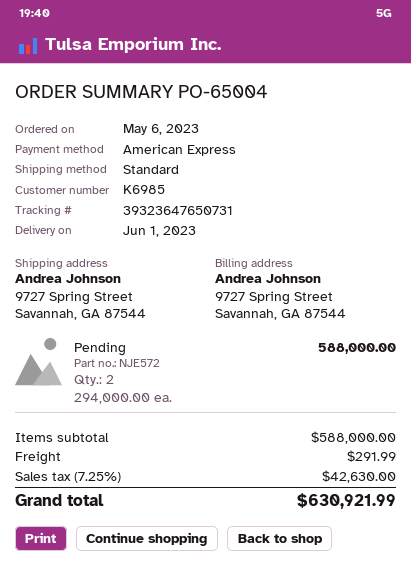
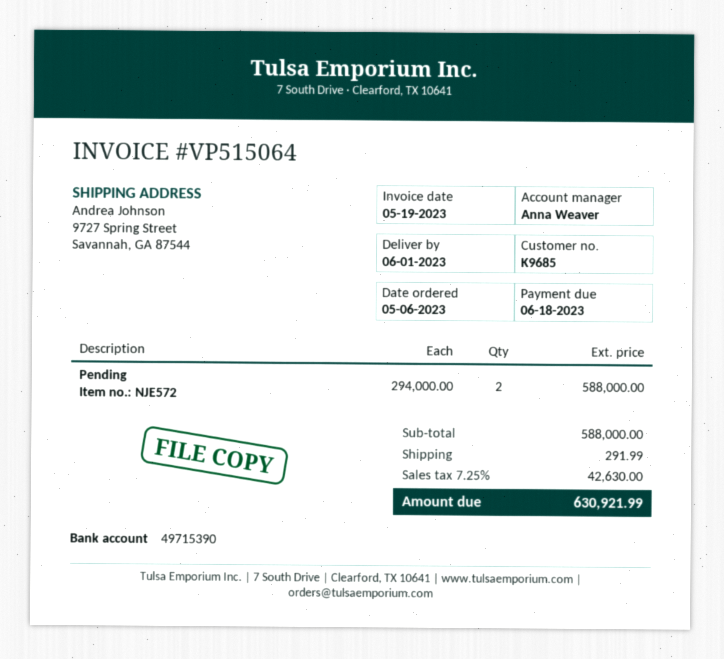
customer number: K6985 -> K9685

